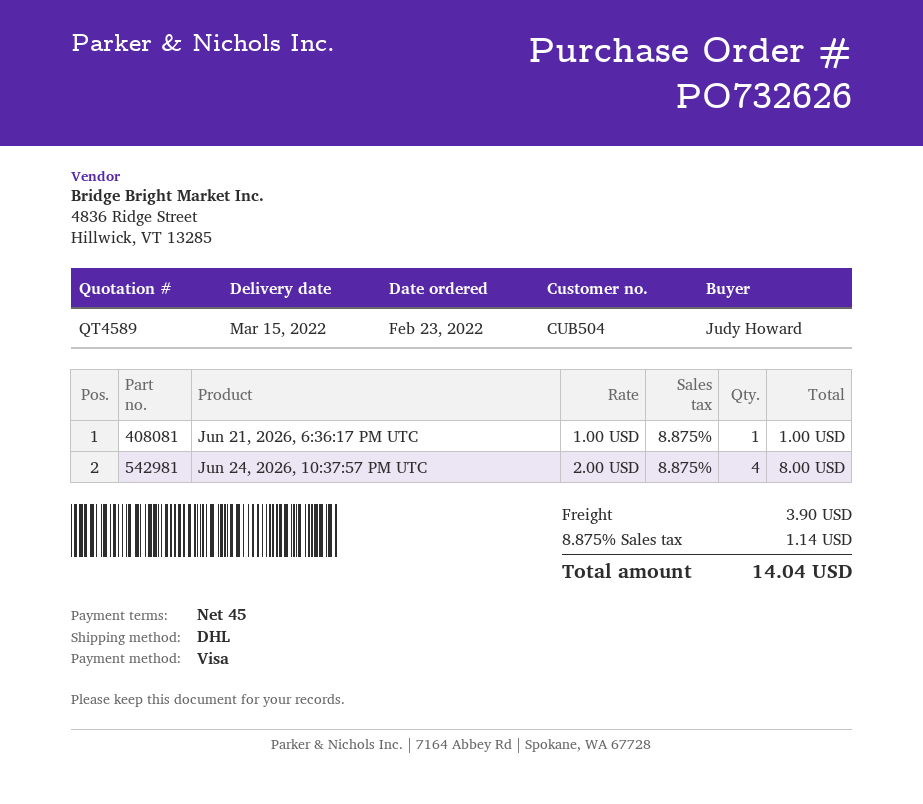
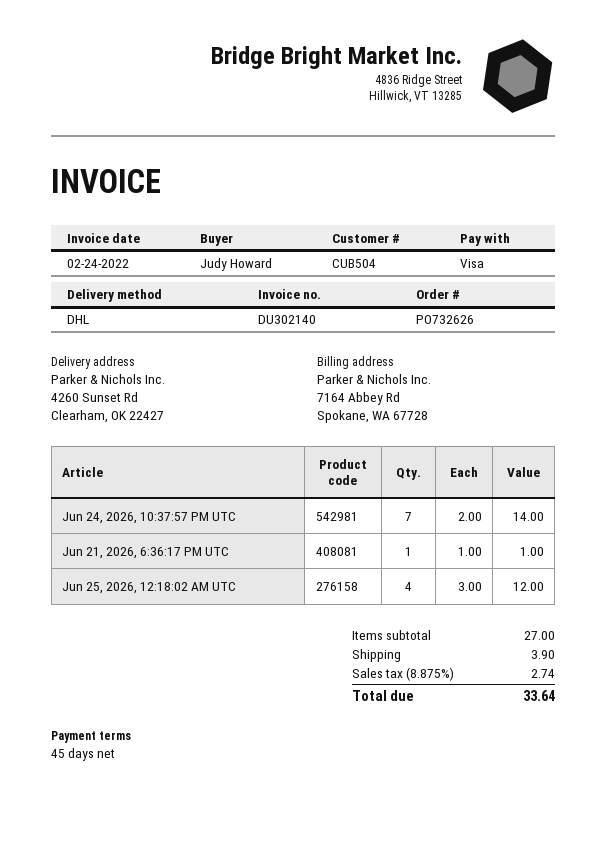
Jun 24, 2026, 10:37:57 PM UTC: 4 x 2.00 = 8.00 -> 7 x 2.00 = 14.00
Jun 25, 2026, 12:18:02 AM UTC: none -> 4 x 3.00 = 12.00
tax: 8.875% = 1.14 -> 8.875% = 2.74
total: 14.04 -> 33.64

